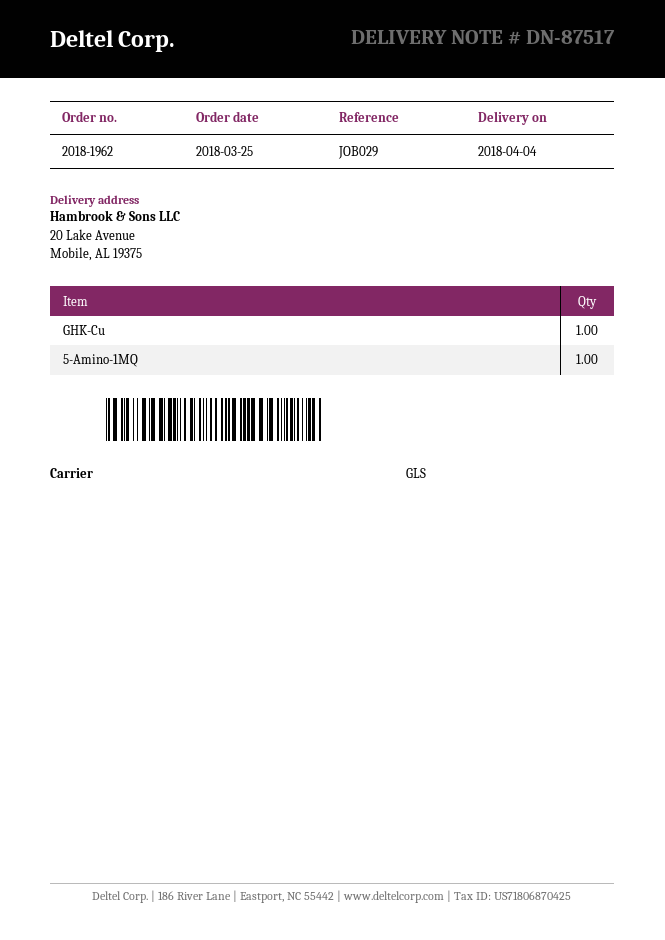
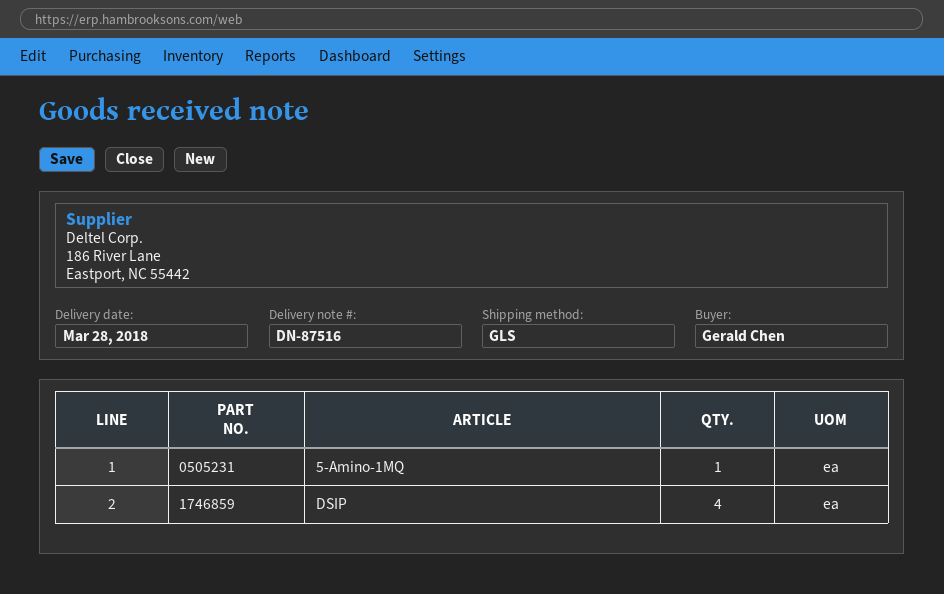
delivery note number: DN-87517 -> DN-87516
delivery date: 2018-04-04 -> 2018-03-28
GHK-Cu: 1 -> none
DSIP: none -> 4

